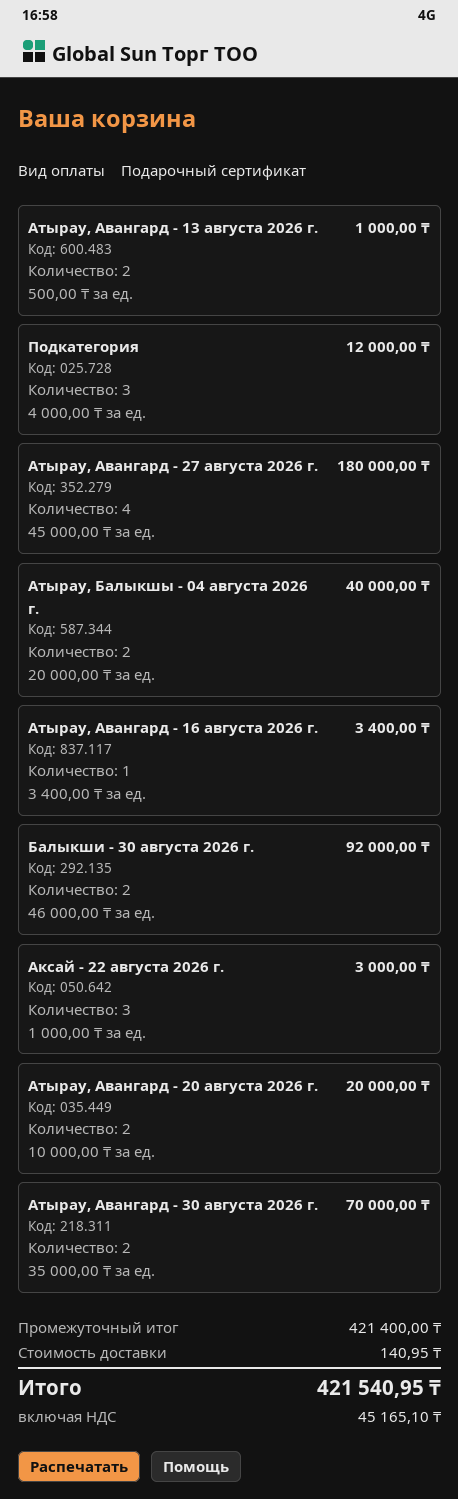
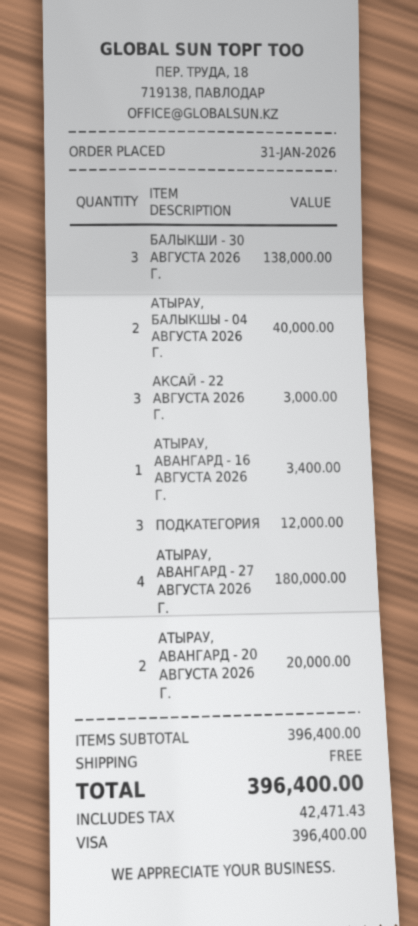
payment method: gift card -> Visa
Атырау, Авангард - 13 августа 2026 г.: 2 for 1000.00 -> none
Балыкши - 30 августа 2026 г.: 2 for 92000.00 -> 3 for 138000.00
Атырау, Авангард - 30 августа 2026 г.: 2 for 70000.00 -> none
subtotal: 421400.00 -> 396400.00
shipping: 140.95 -> 0.00
tax: 45165.10 -> 42471.43
total: 421540.95 -> 396400.00

